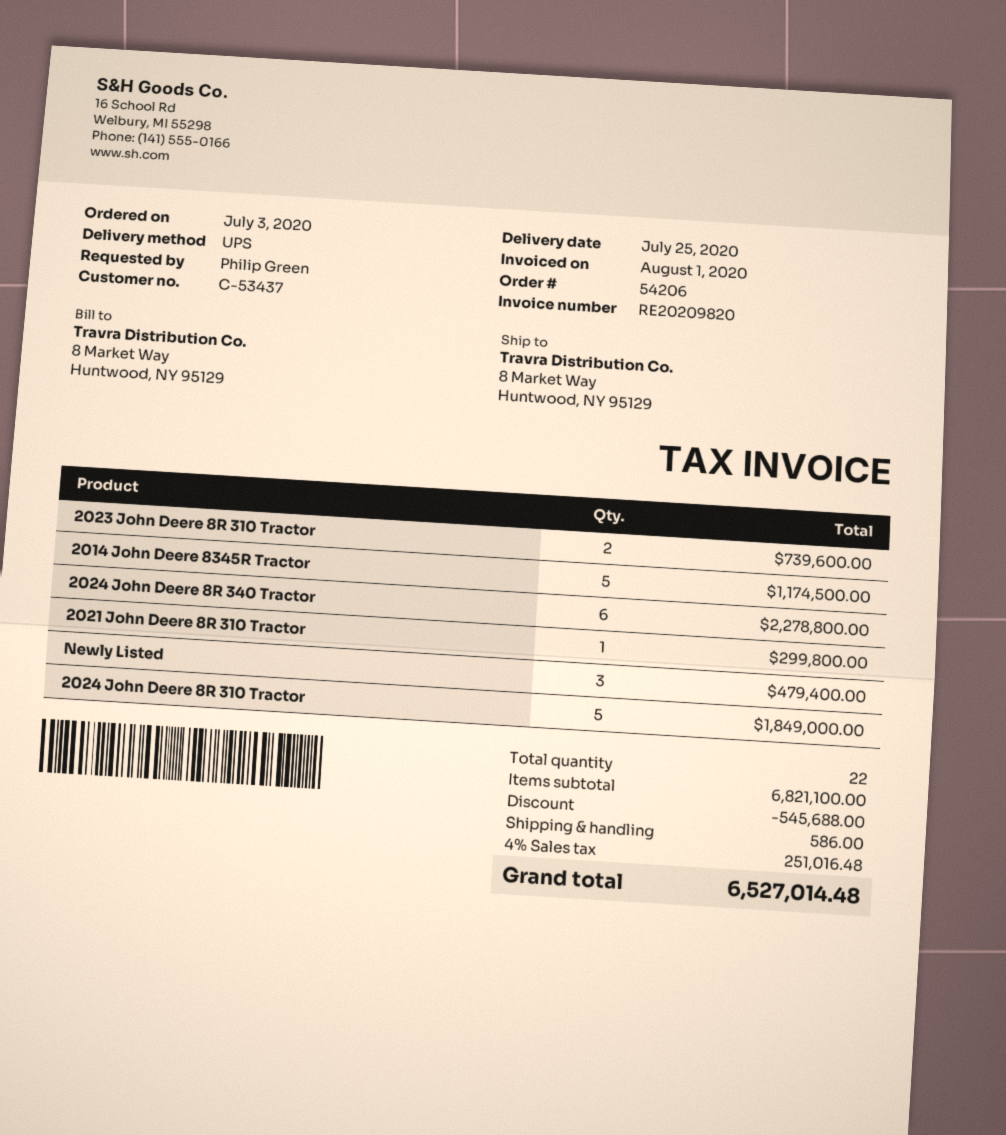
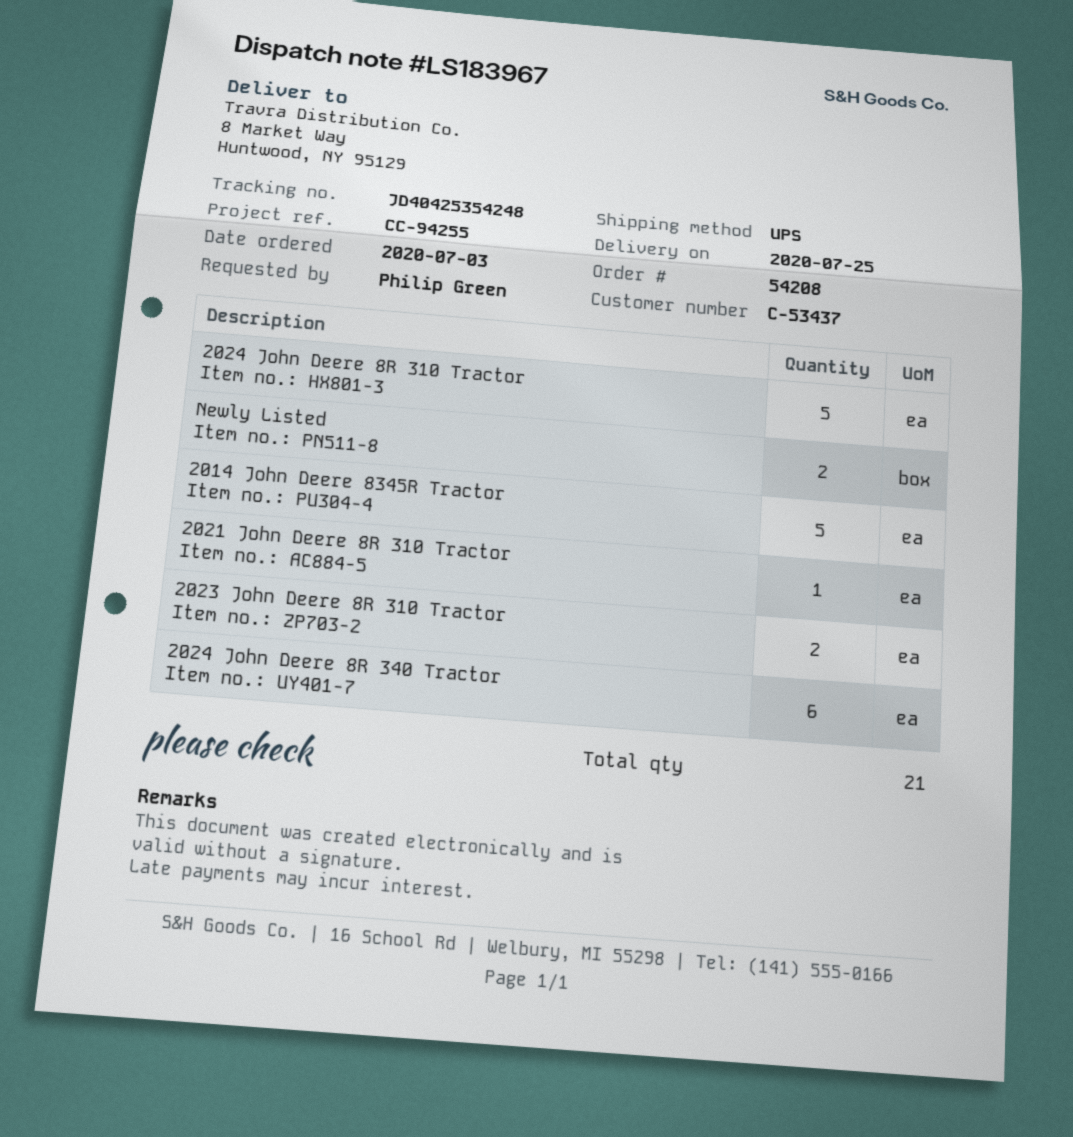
order number: 54206 -> 54208
Newly Listed: 3 -> 2
total quantity: 22 -> 21

